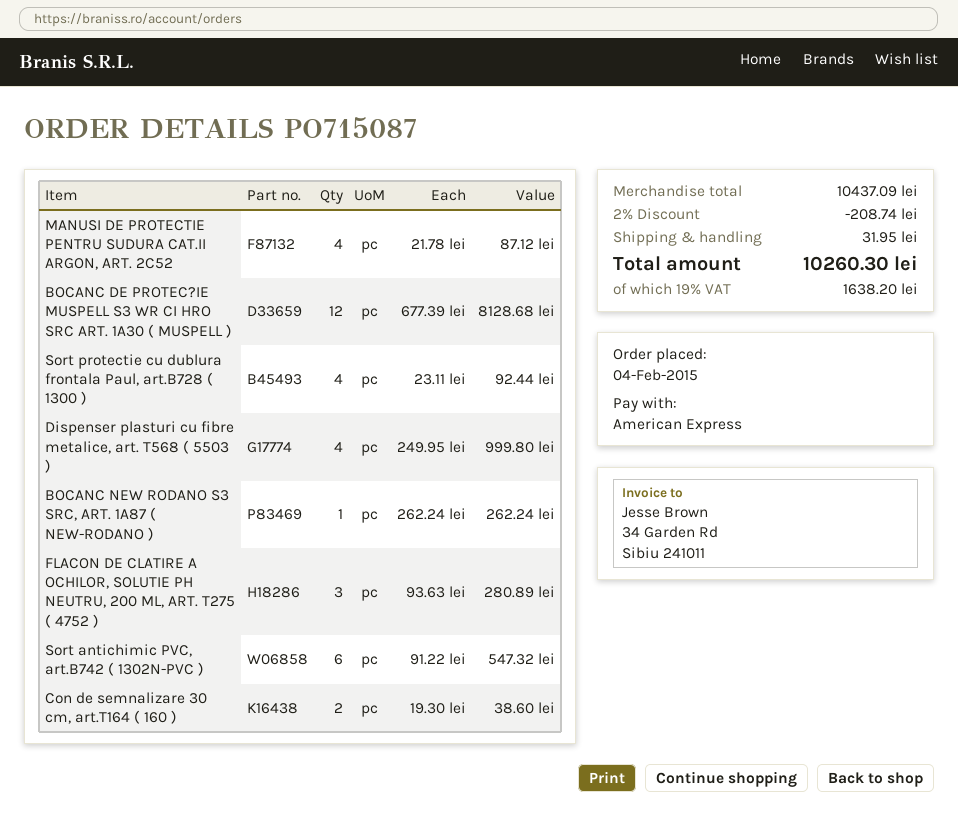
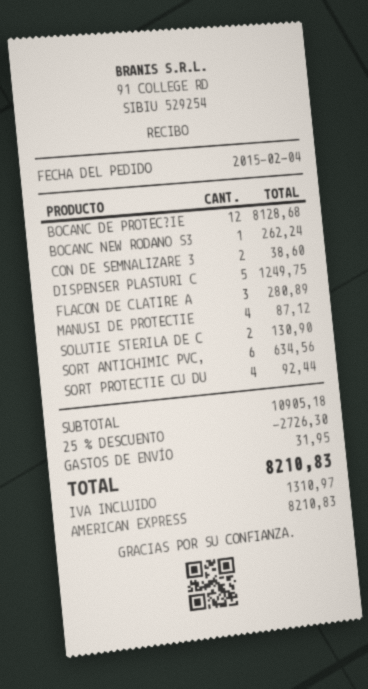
Dispenser plasturi cu fibre metalice, art. T568 ( 5503 ): 4 for 999.80 -> 5 for 1249.75
Sort antichimic PVC, art.B742 ( 1302N-PVC ): 6 for 547.32 -> 6 for 634.56
SOLUTIE STERILA DE C: none -> 2 for 130.90
subtotal: 10437.09 -> 10905.18
discount: 2% = 208.74 -> 25% = 2726.30
tax: 1638.20 -> 1310.97
total: 10260.30 -> 8210.83

